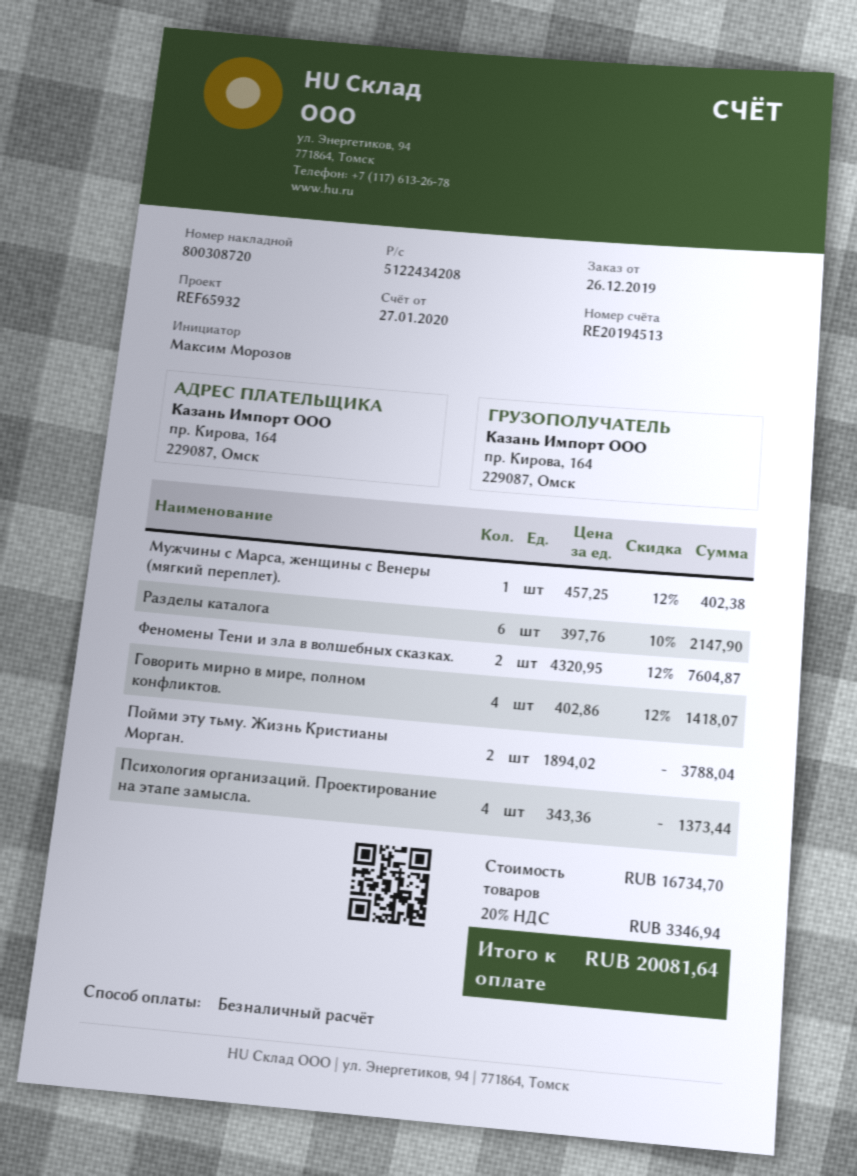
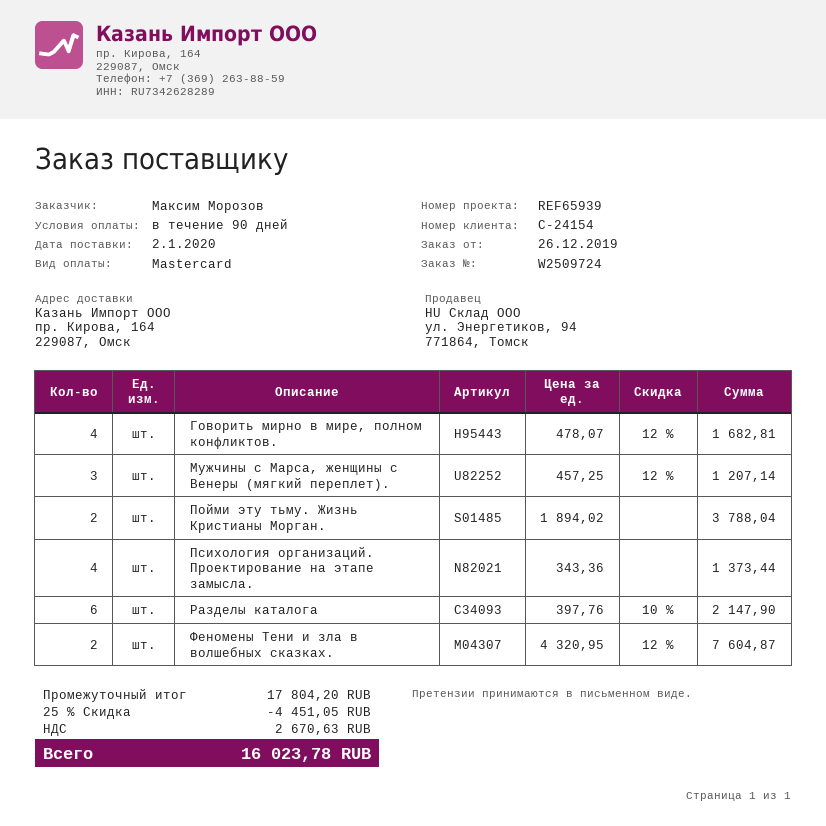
reference: REF65932 -> REF65939
payment method: bank transfer -> Mastercard
Мужчины с Марса, женщины с Венеры (мягкий переплет).: 1 x 457.25 - 12% = 402.38 -> 3 x 457.25 - 12% = 1207.14
Говорить мирно в мире, полном конфликтов.: 4 x 402.86 - 12% = 1418.07 -> 4 x 478.07 - 12% = 1682.81
subtotal: 16734.70 -> 17804.20
discount: none -> 25% = 4451.05
tax: 3346.94 -> 2670.63
total: 20081.64 -> 16023.78

